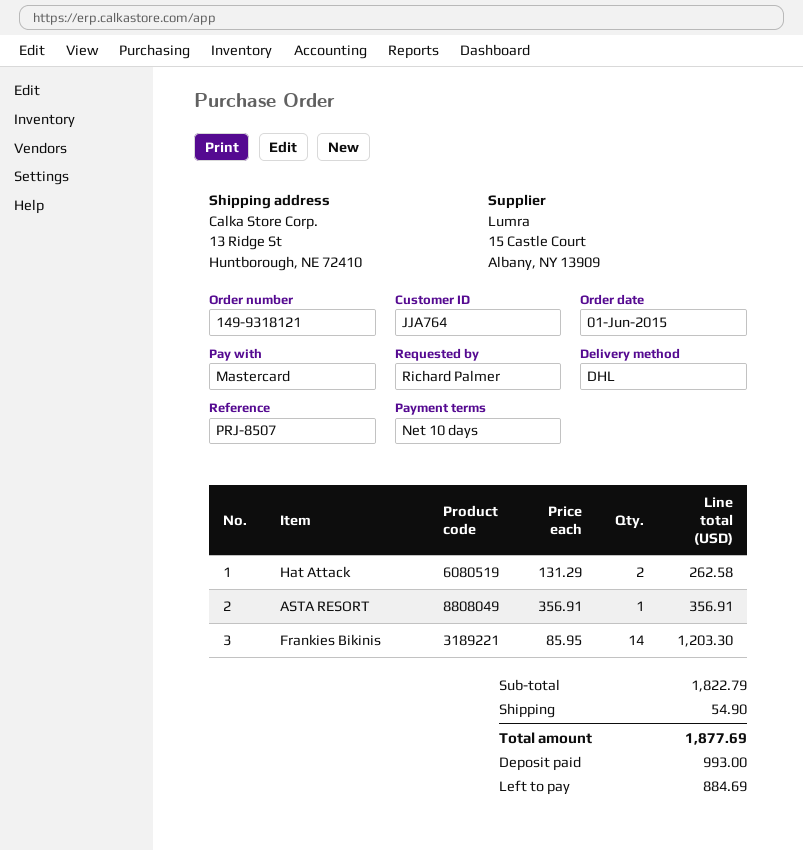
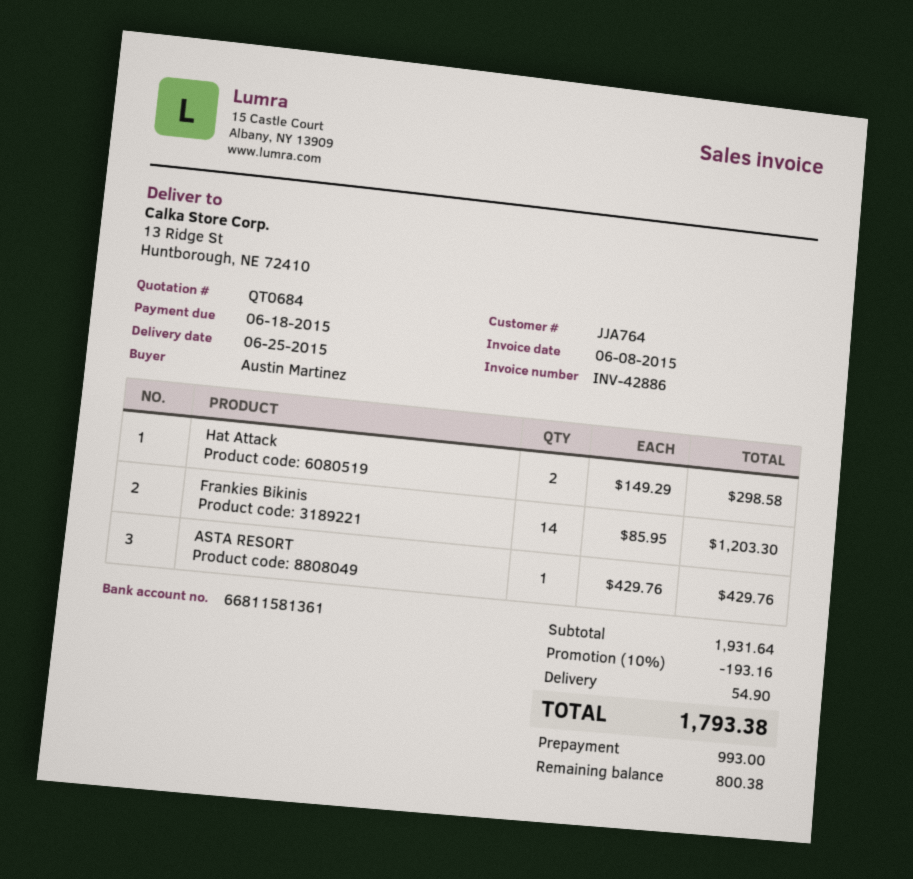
ordered by: Richard Palmer -> Austin Martinez
Hat Attack: 2 x 131.29 = 262.58 -> 2 x 149.29 = 298.58
ASTA RESORT: 1 x 356.91 = 356.91 -> 1 x 429.76 = 429.76
subtotal: 1822.79 -> 1931.64
discount: none -> 10% = 193.16
total: 1877.69 -> 1793.38
balance: 884.69 -> 800.38

